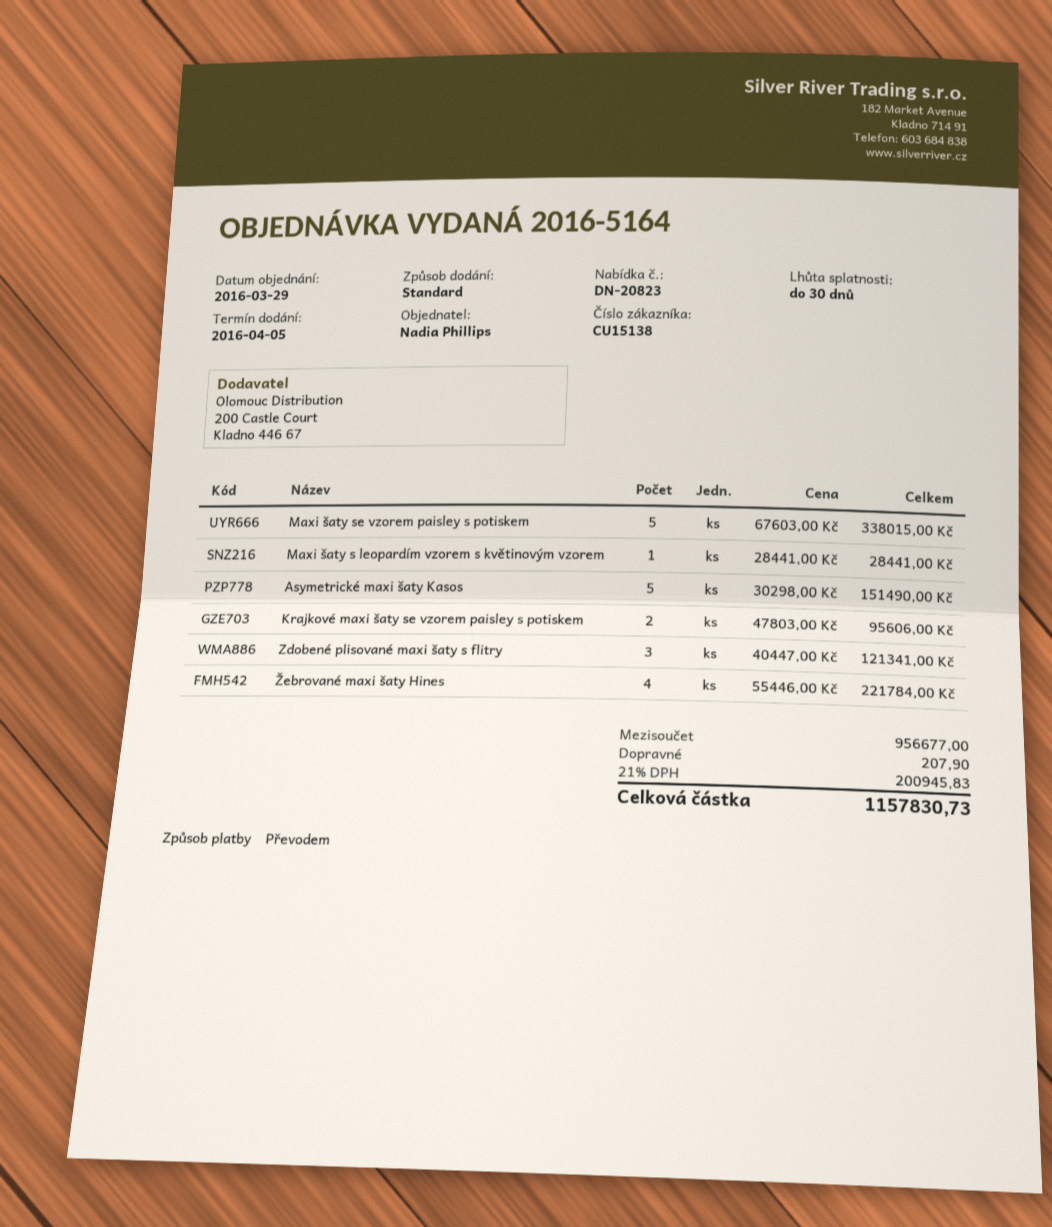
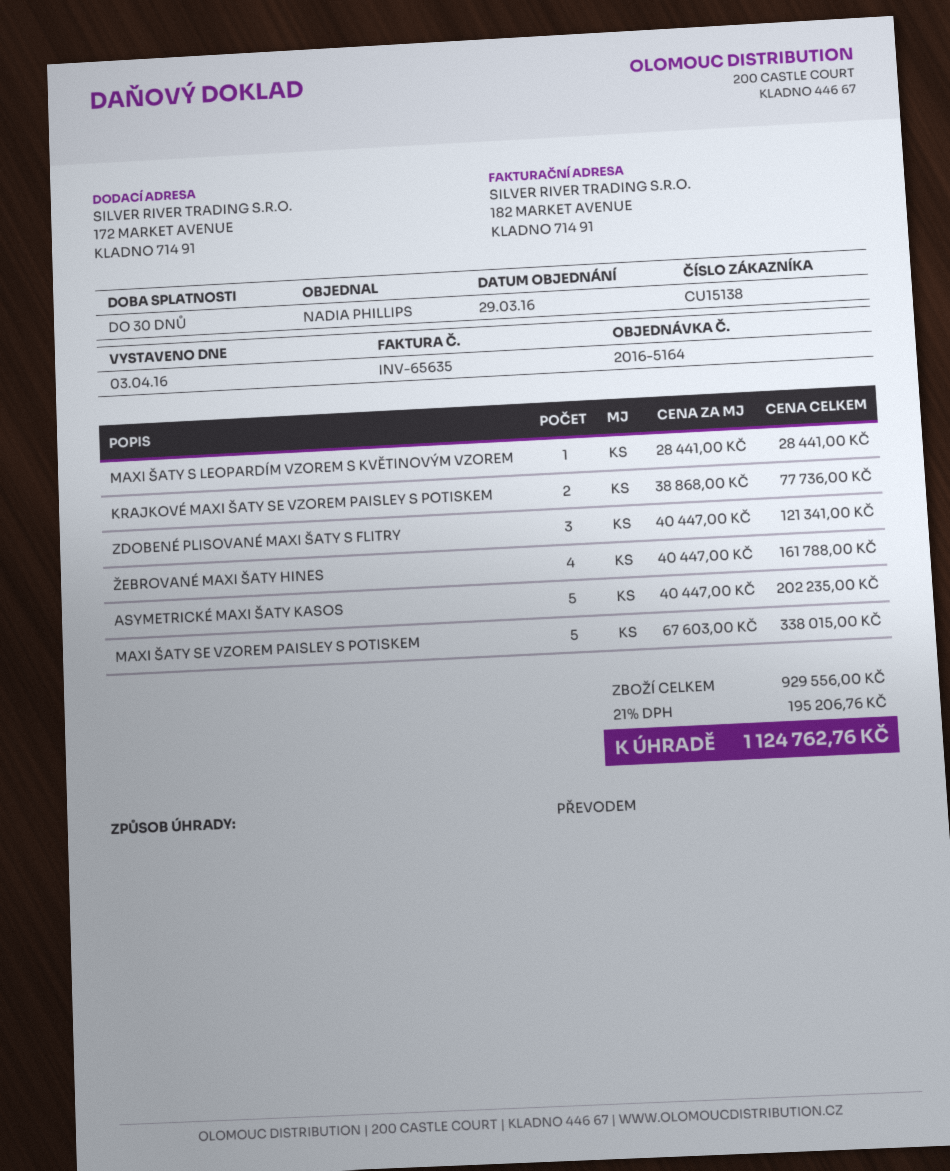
Asymetrické maxi šaty Kasos: 5 x 30298.00 = 151490.00 -> 5 x 40447.00 = 202235.00
Krajkové maxi šaty se vzorem paisley s potiskem: 2 x 47803.00 = 95606.00 -> 2 x 38868.00 = 77736.00
Žebrované maxi šaty Hines: 4 x 55446.00 = 221784.00 -> 4 x 40447.00 = 161788.00
subtotal: 956677.00 -> 929556.00
shipping: 207.90 -> none
tax: 21% = 200945.83 -> 21% = 195206.76
total: 1157830.73 -> 1124762.76

